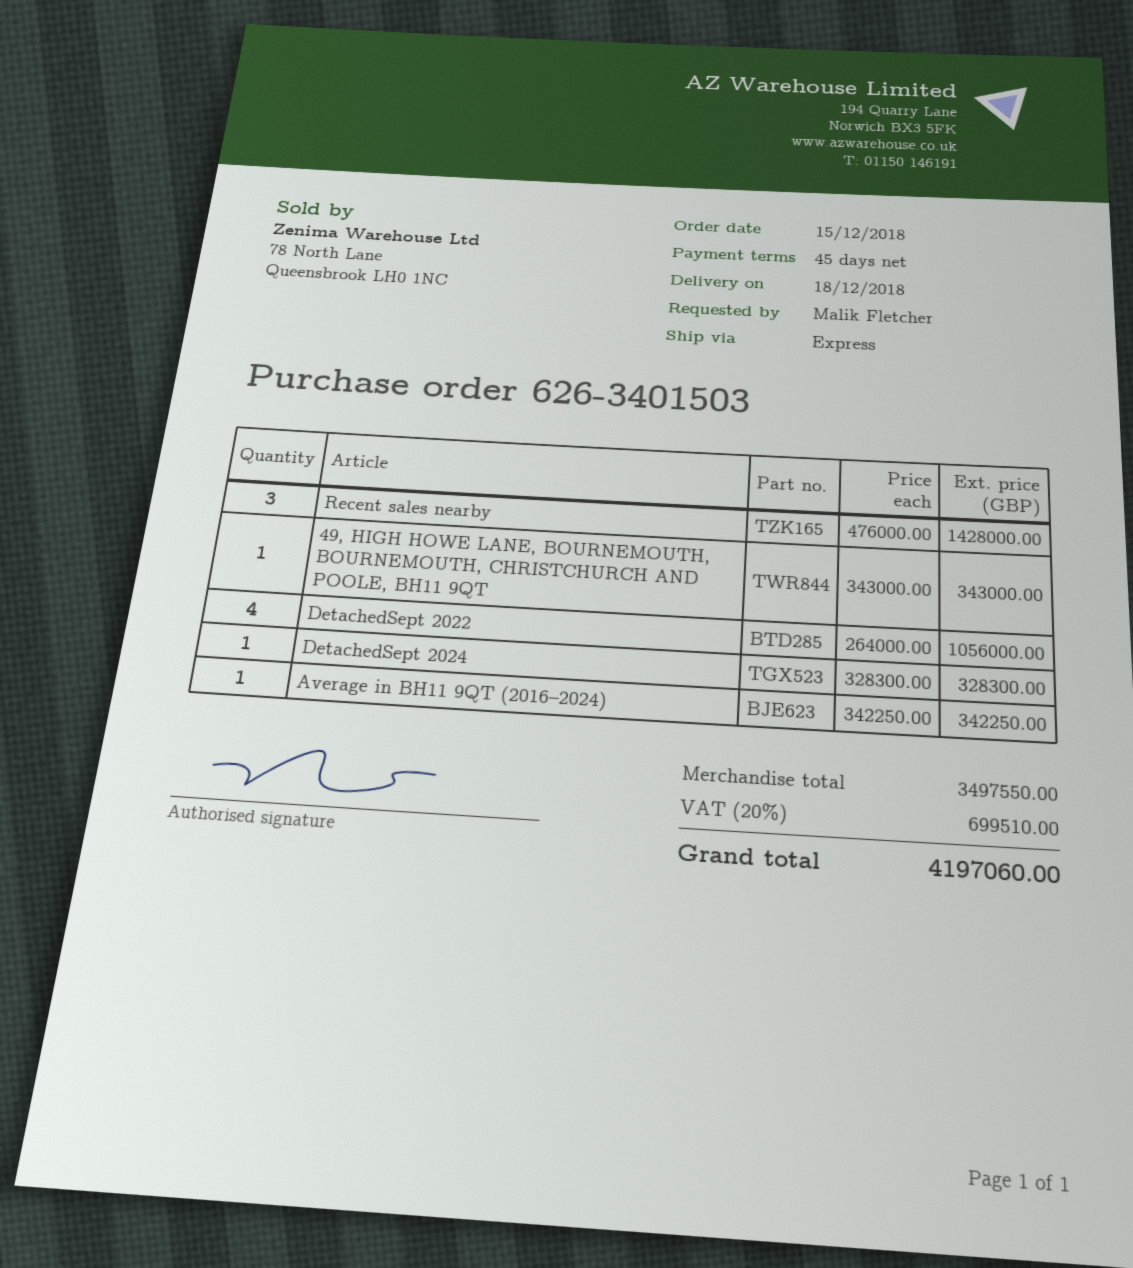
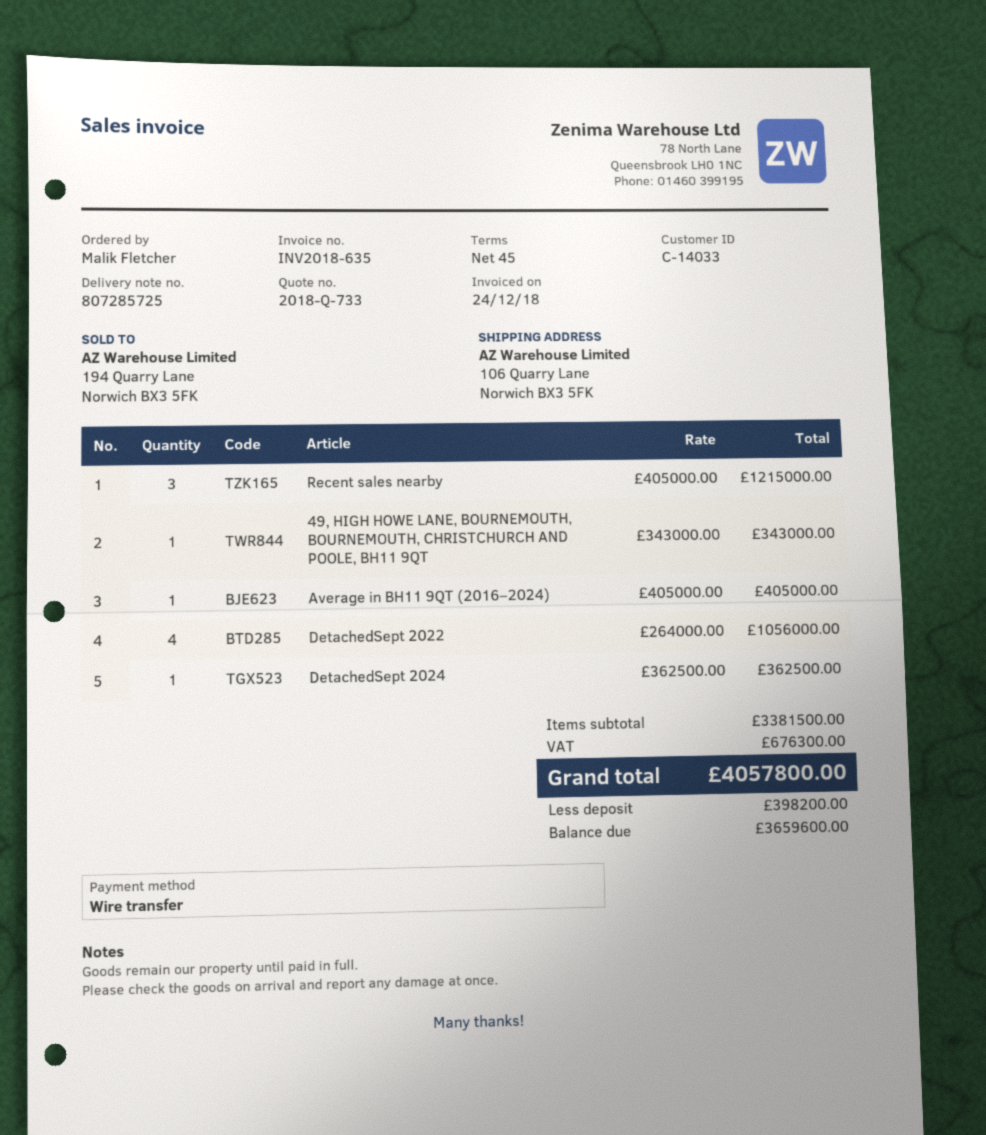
Recent sales nearby: 3 x 476000.00 = 1428000.00 -> 3 x 405000.00 = 1215000.00
DetachedSept 2024: 1 x 328300.00 = 328300.00 -> 1 x 362500.00 = 362500.00
Average in BH11 9QT (2016–2024): 1 x 342250.00 = 342250.00 -> 1 x 405000.00 = 405000.00
subtotal: 3497550.00 -> 3381500.00
tax: 699510.00 -> 676300.00
total: 4197060.00 -> 4057800.00

